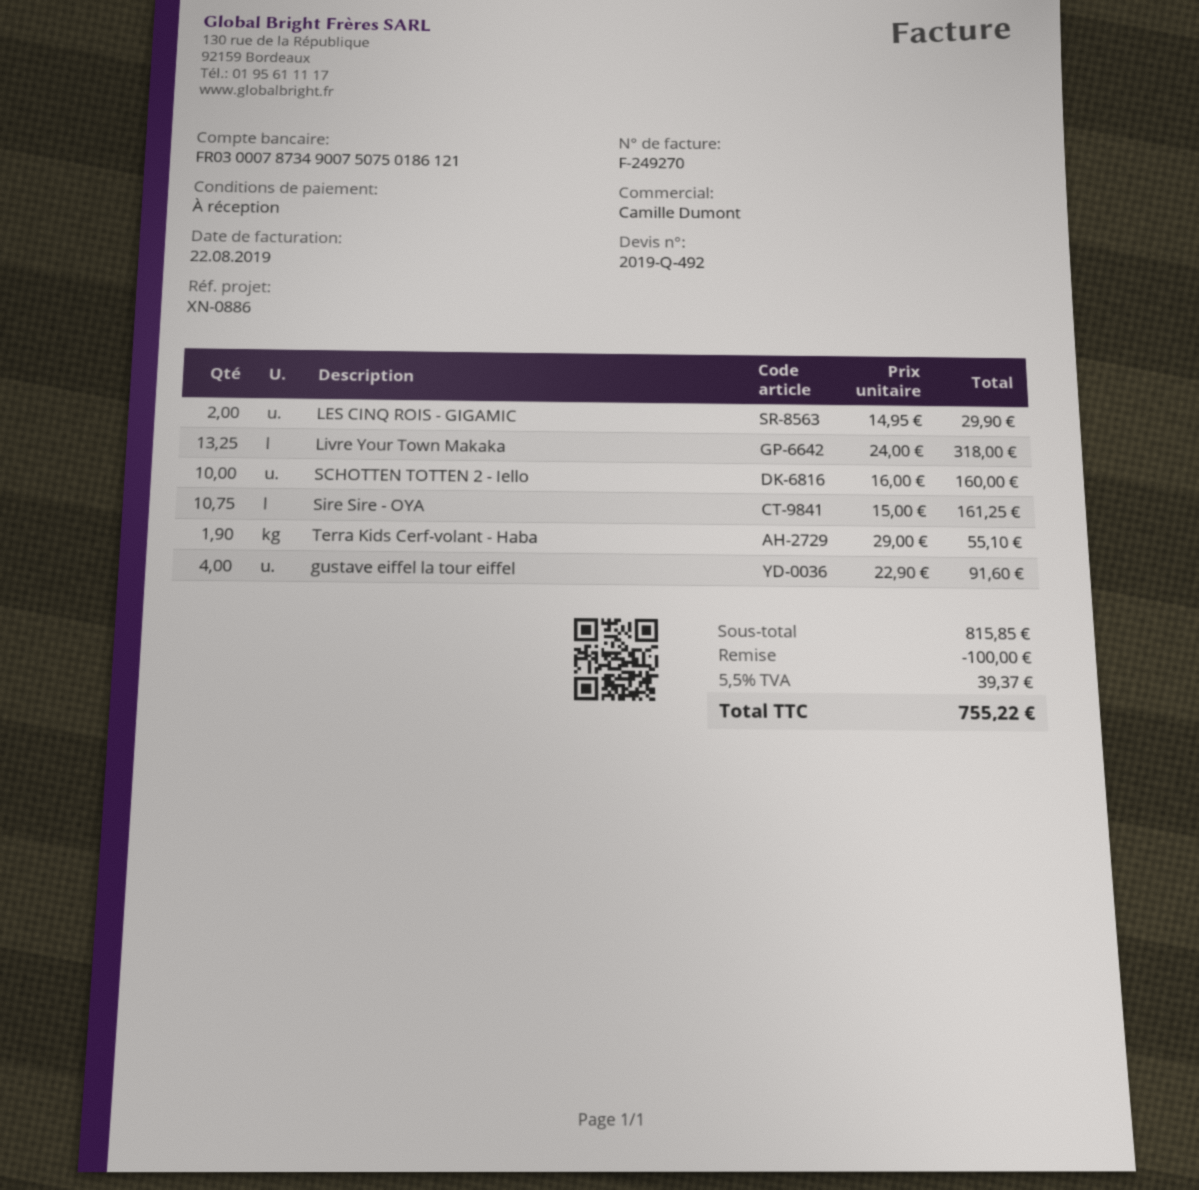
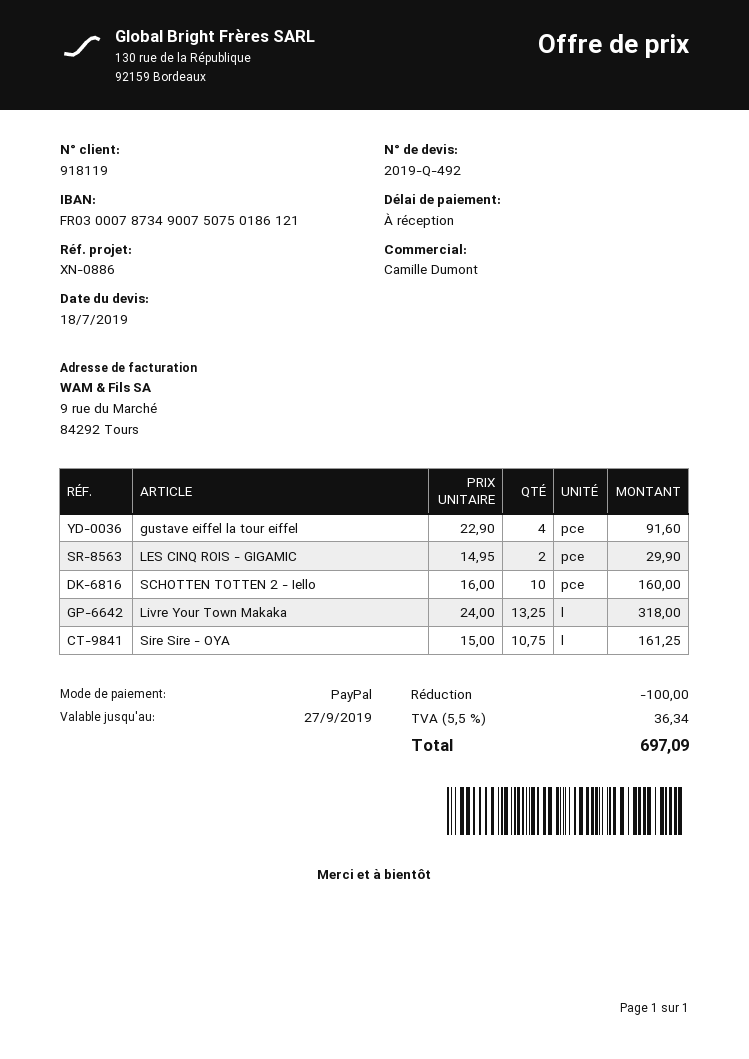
Terra Kids Cerf-volant - Haba: 1.9 x 29.00 = 55.10 -> none
tax: 5.5% = 39.37 -> 5.5% = 36.34
total: 755.22 -> 697.09

